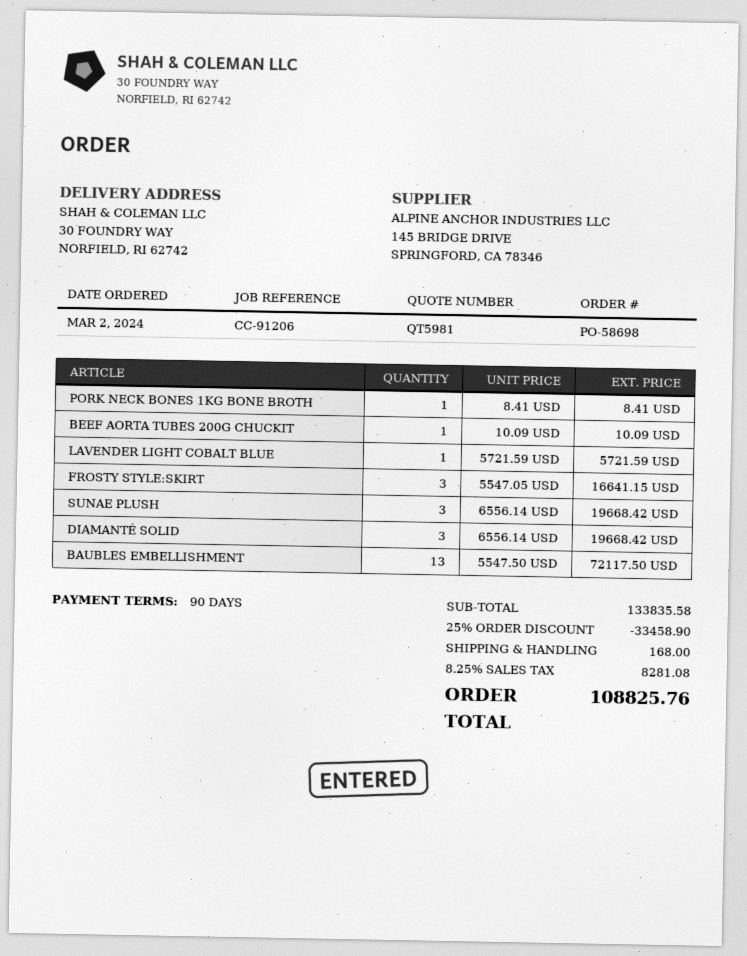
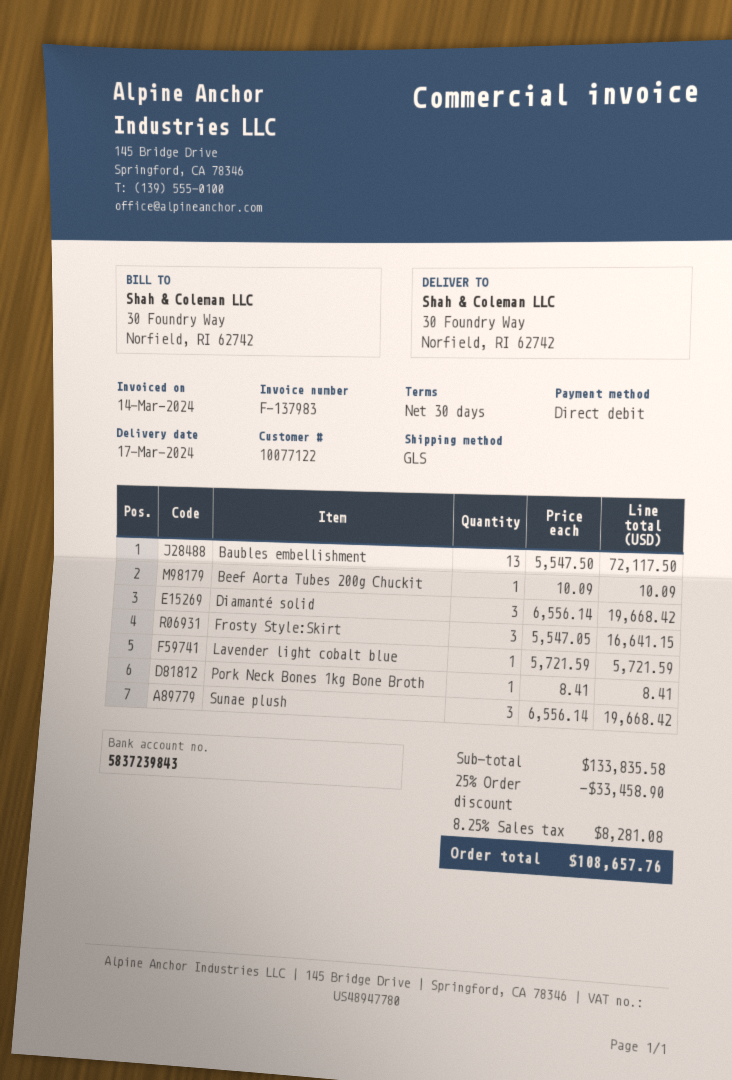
payment terms: 90 days -> 30 days
shipping: 168.00 -> none
total: 108825.76 -> 108657.76

